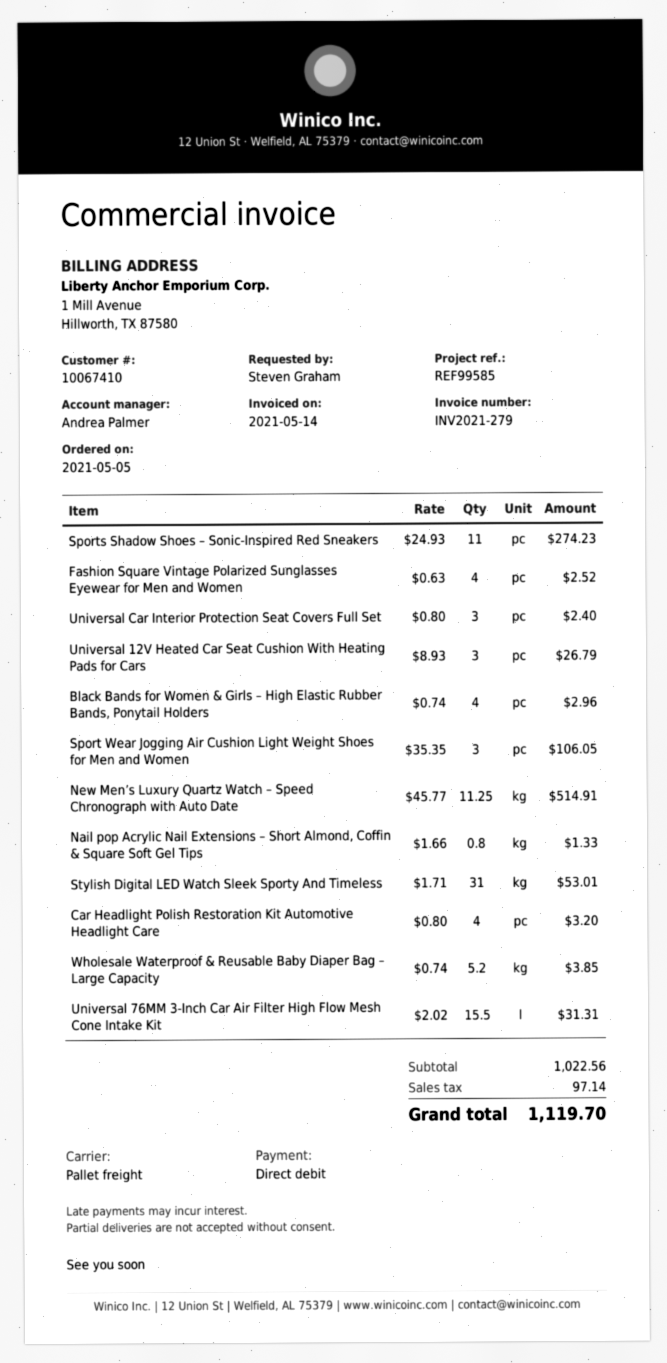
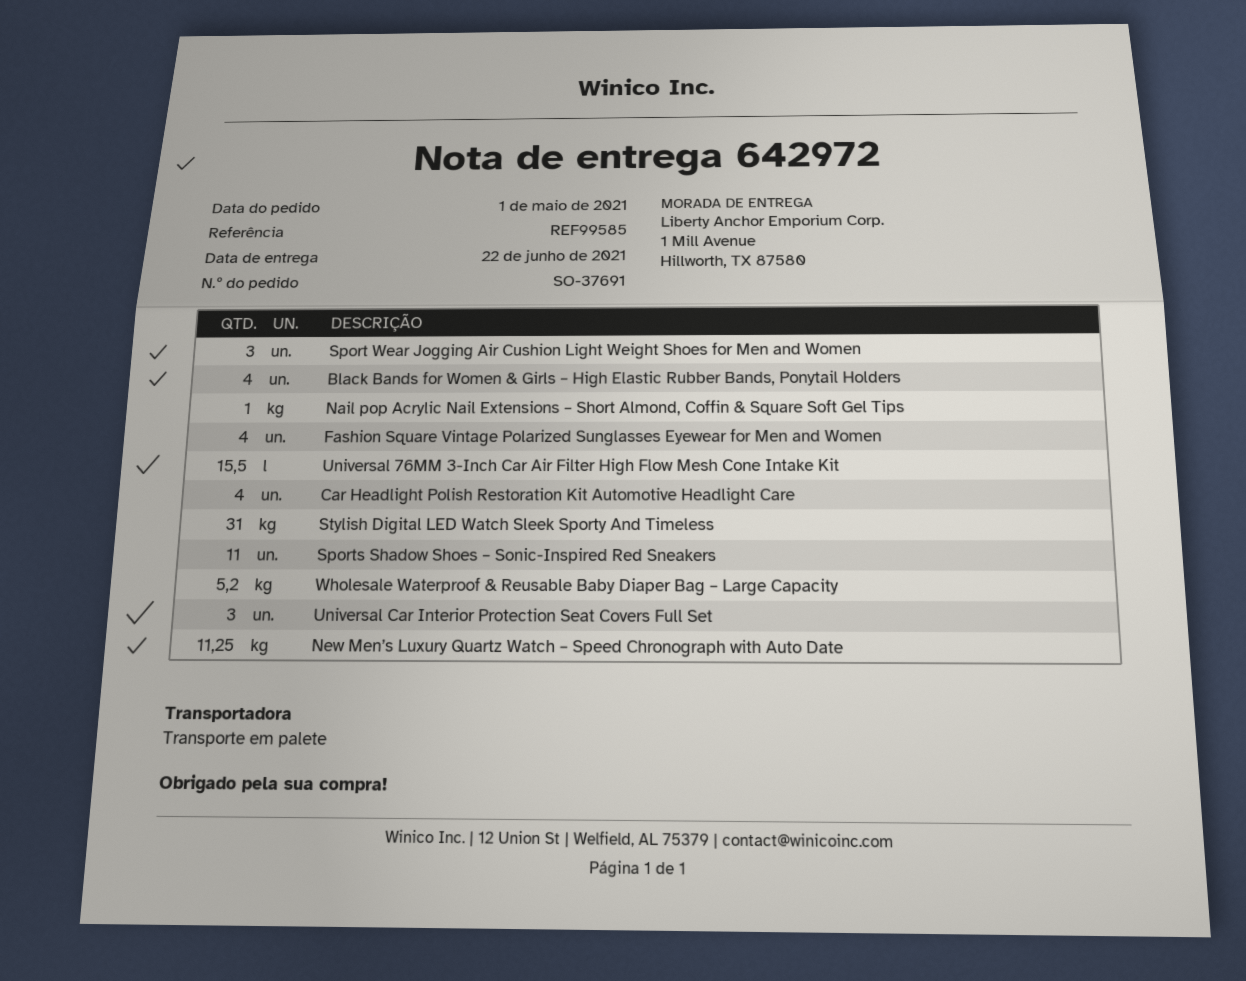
order date: 2021-05-05 -> 2021-05-01
Universal 12V Heated Car Seat Cushion With Heating Pads for Cars: 3 -> none
Nail pop Acrylic Nail Extensions – Short Almond, Coffin & Square Soft Gel Tips: 0.8 -> 1

